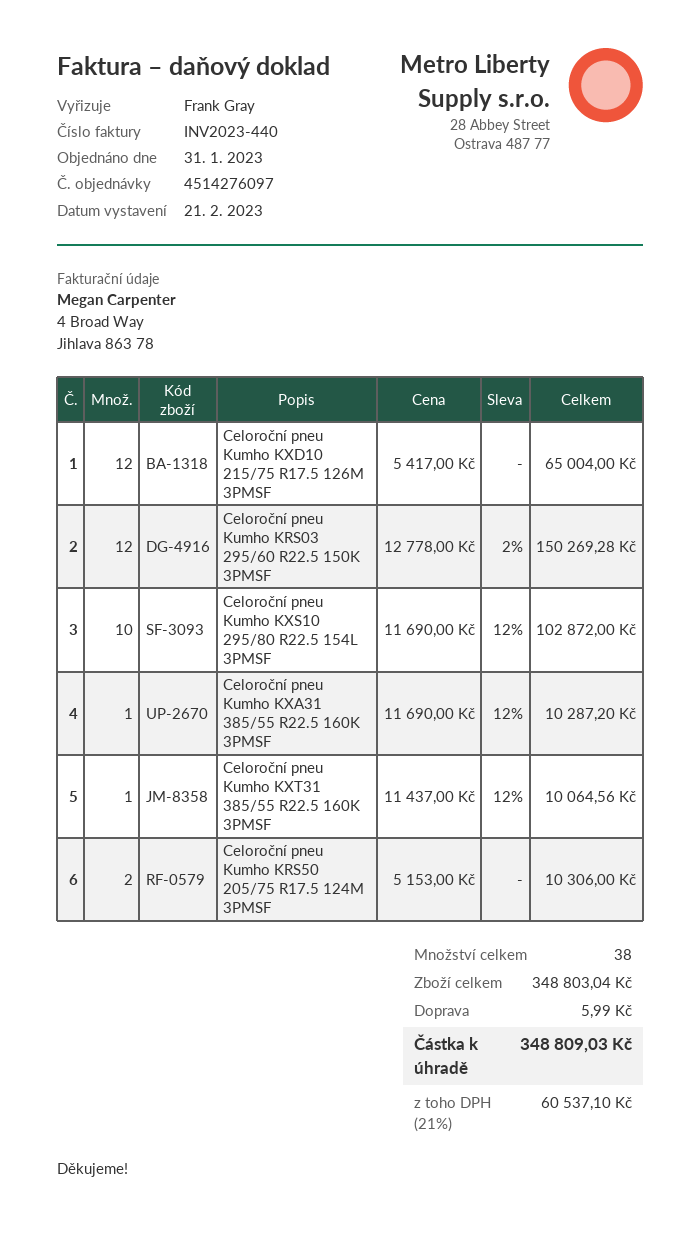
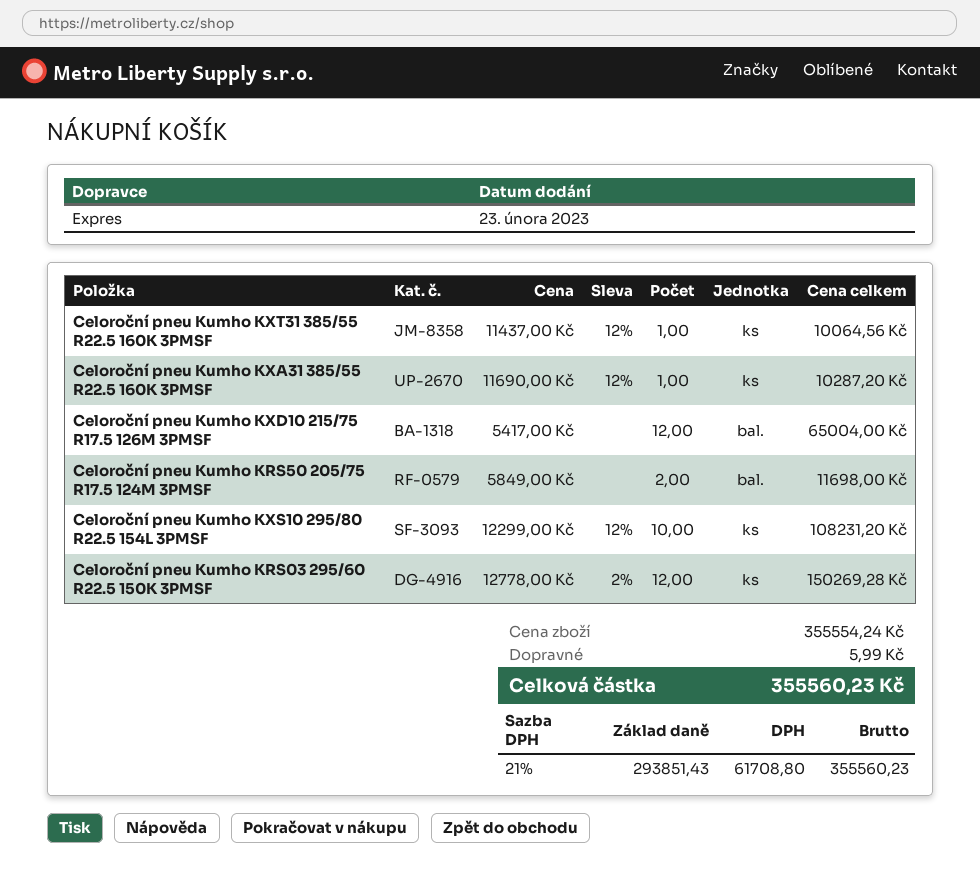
Celoroční pneu Kumho KXS10 295/80 R22.5 154L 3PMSF: 10 x 11690.00 - 12% = 102872.00 -> 10 x 12299.00 - 12% = 108231.20
Celoroční pneu Kumho KRS50 205/75 R17.5 124M 3PMSF: 2 x 5153.00 = 10306.00 -> 2 x 5849.00 = 11698.00
subtotal: 348803.04 -> 355554.24
tax: 21% = 60537.10 -> 21% = 61708.80
total: 348809.03 -> 355560.23

